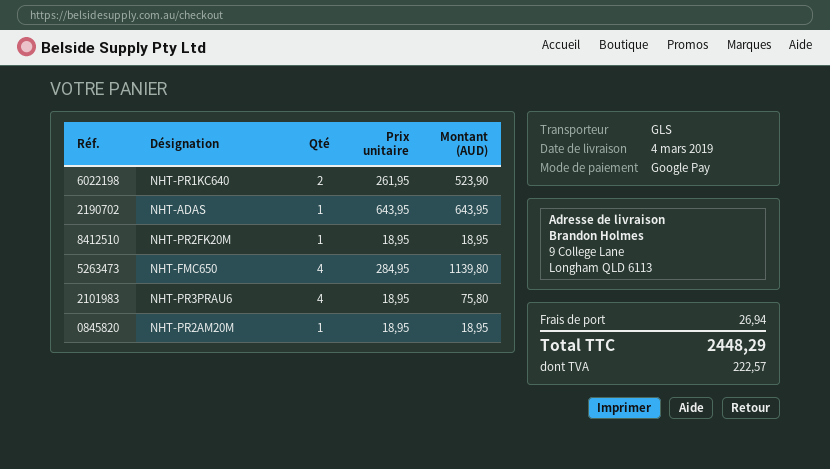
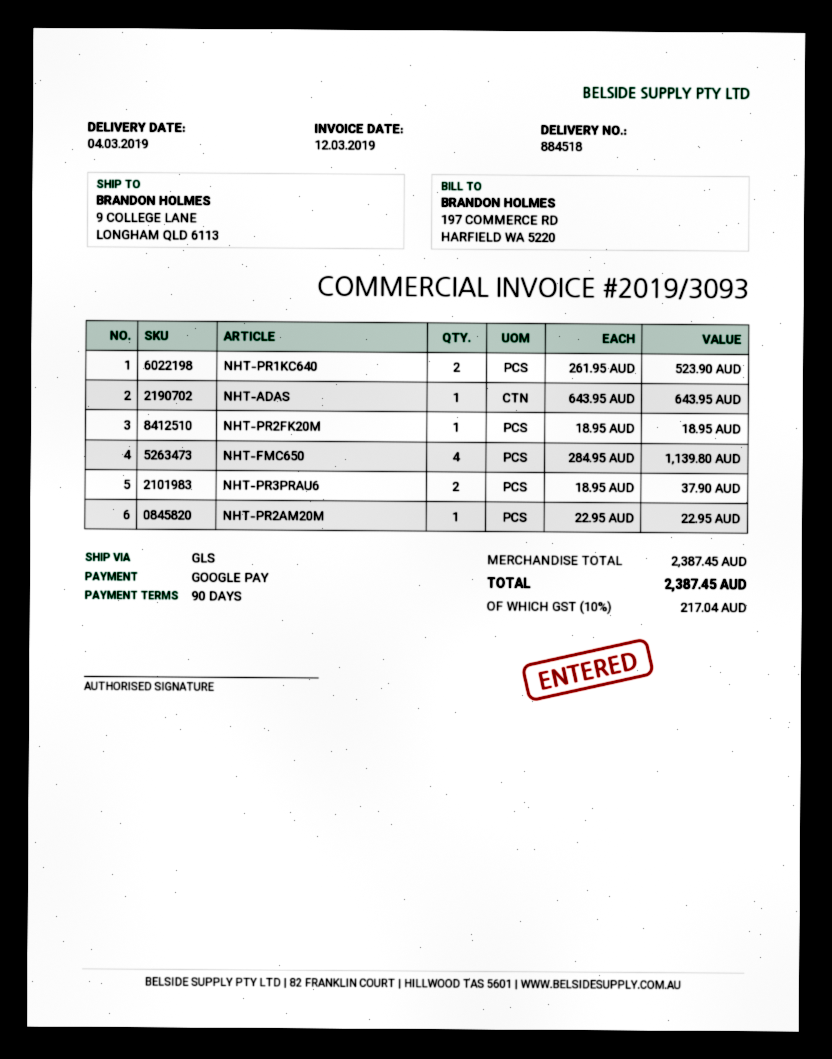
NHT-PR3PRAU6: 4 x 18.95 = 75.80 -> 2 x 18.95 = 37.90
NHT-PR2AM20M: 1 x 18.95 = 18.95 -> 1 x 22.95 = 22.95
shipping: 26.94 -> none
tax: 222.57 -> 217.04
total: 2448.29 -> 2387.45

